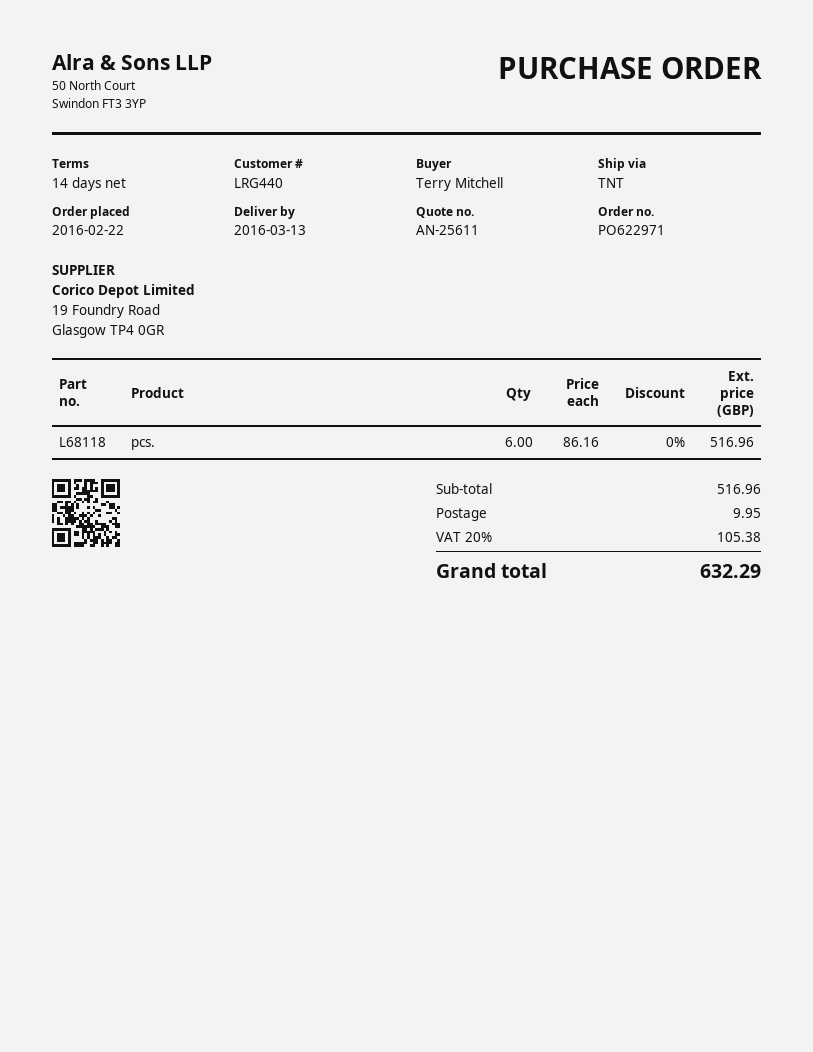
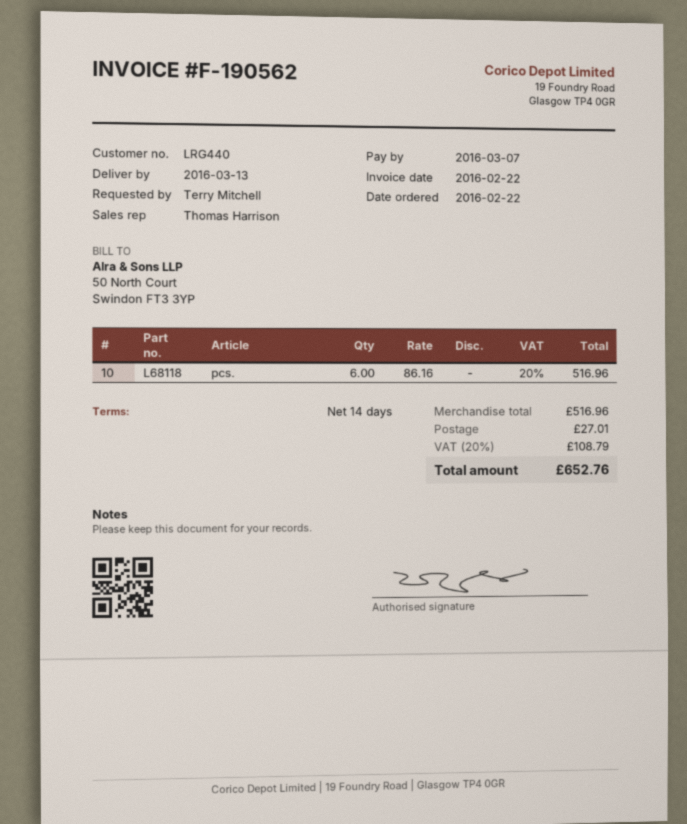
shipping: 9.95 -> 27.01
tax: 20% = 105.38 -> 20% = 108.79
total: 632.29 -> 652.76

